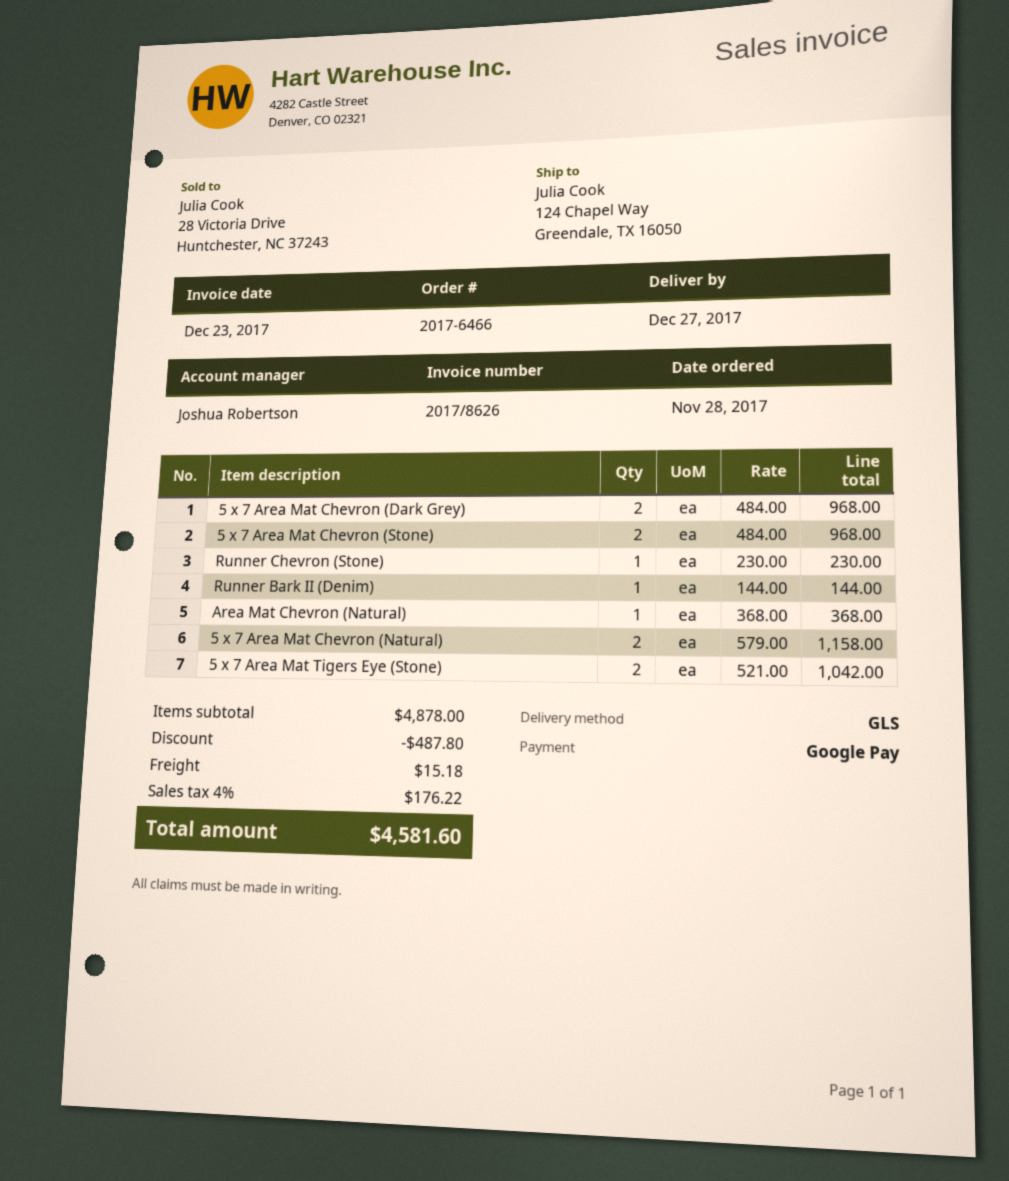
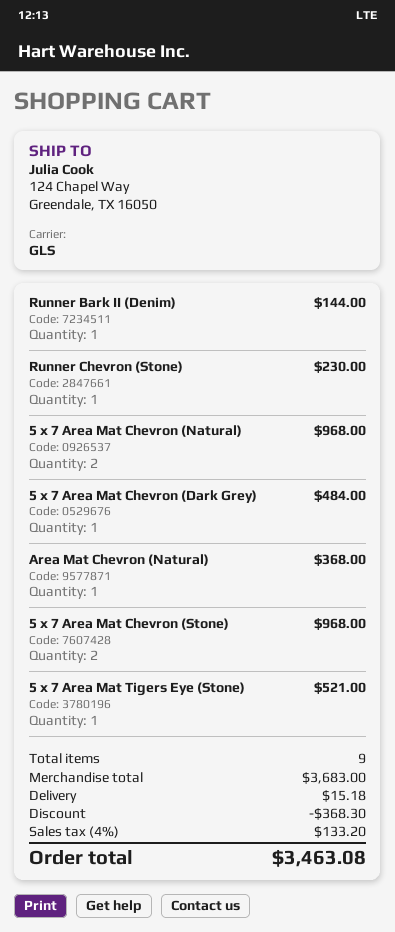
5 x 7 Area Mat Chevron (Dark Grey): 2 for 968.00 -> 1 for 484.00
5 x 7 Area Mat Chevron (Natural): 2 for 1158.00 -> 2 for 968.00
5 x 7 Area Mat Tigers Eye (Stone): 2 for 1042.00 -> 1 for 521.00
subtotal: 4878.00 -> 3683.00
discount: 487.80 -> 368.30
tax: 4% = 176.22 -> 4% = 133.20
total: 4581.60 -> 3463.08

